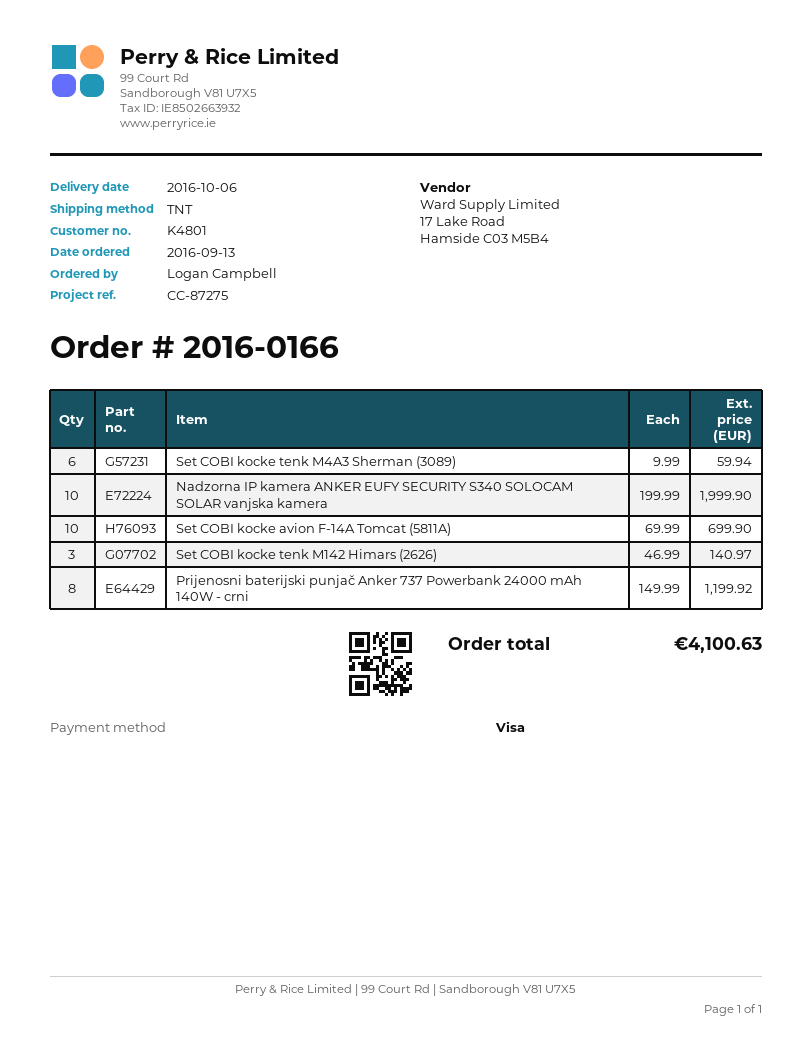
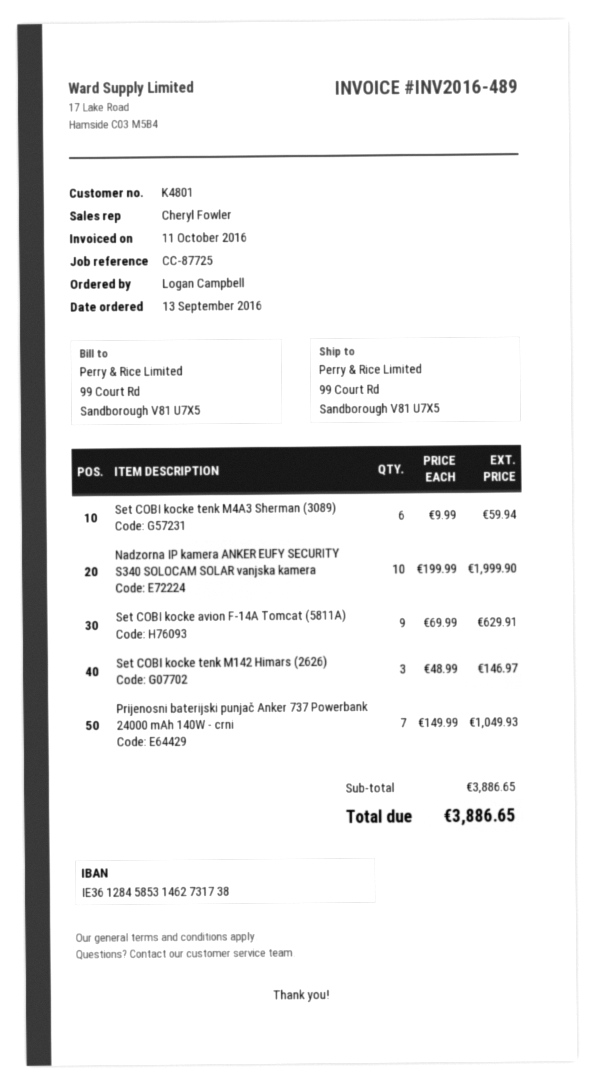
reference: CC-87275 -> CC-87725
Set COBI kocke avion F-14A Tomcat (5811A): 10 x 69.99 = 699.90 -> 9 x 69.99 = 629.91
Set COBI kocke tenk M142 Himars (2626): 3 x 46.99 = 140.97 -> 3 x 48.99 = 146.97
Prijenosni baterijski punjač Anker 737 Powerbank 24000 mAh 140W - crni: 8 x 149.99 = 1199.92 -> 7 x 149.99 = 1049.93
total: 4100.63 -> 3886.65

